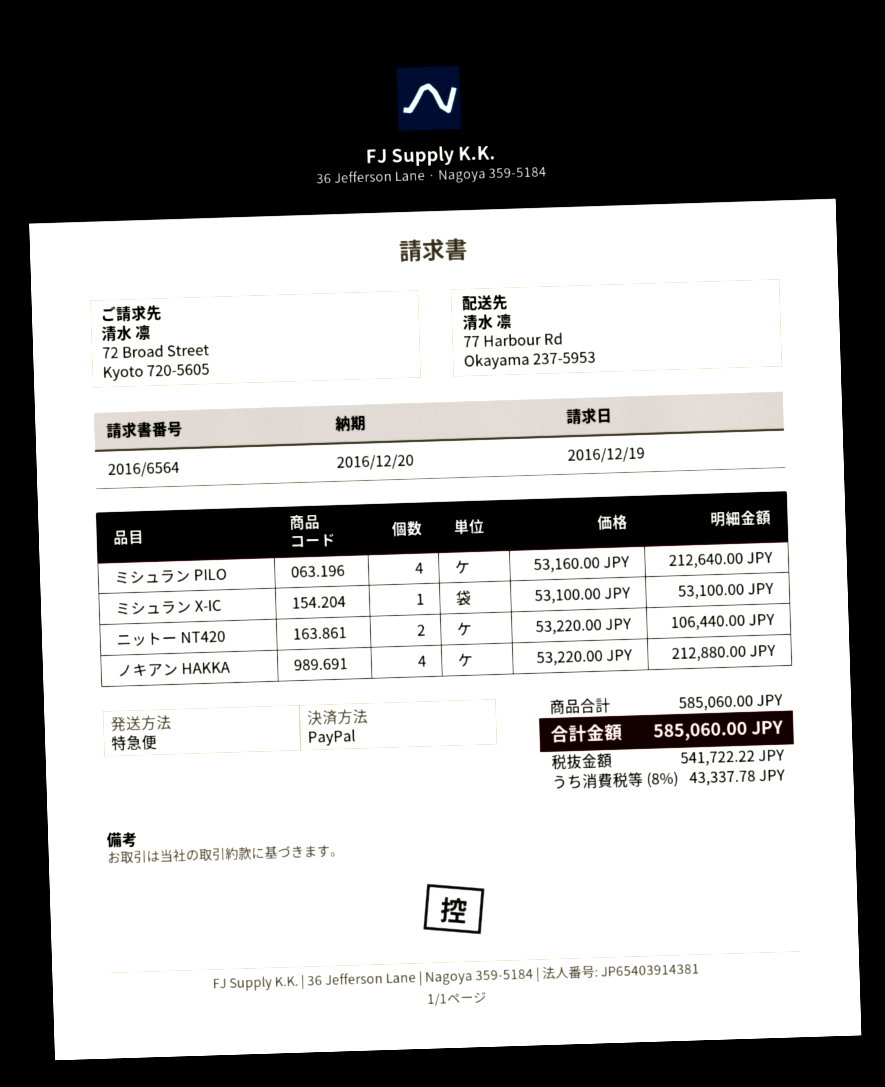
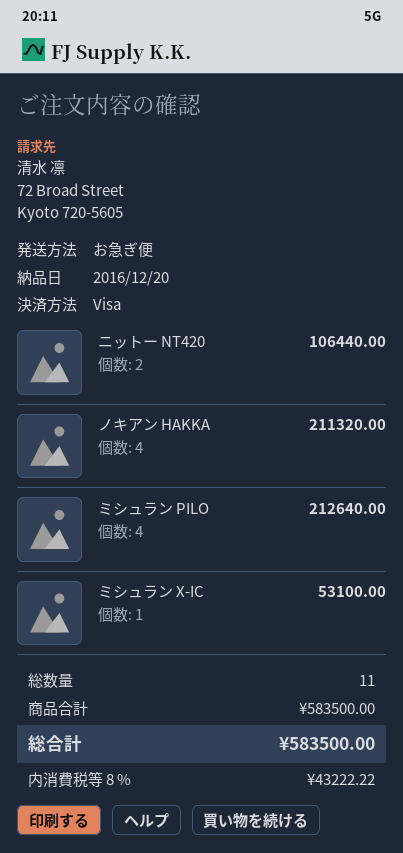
payment method: PayPal -> Visa
ノキアン HAKKA: 4 for 212880.00 -> 4 for 211320.00
subtotal: 585060.00 -> 583500.00
tax: 8% = 43337.78 -> 8% = 43222.22
total: 585060.00 -> 583500.00

